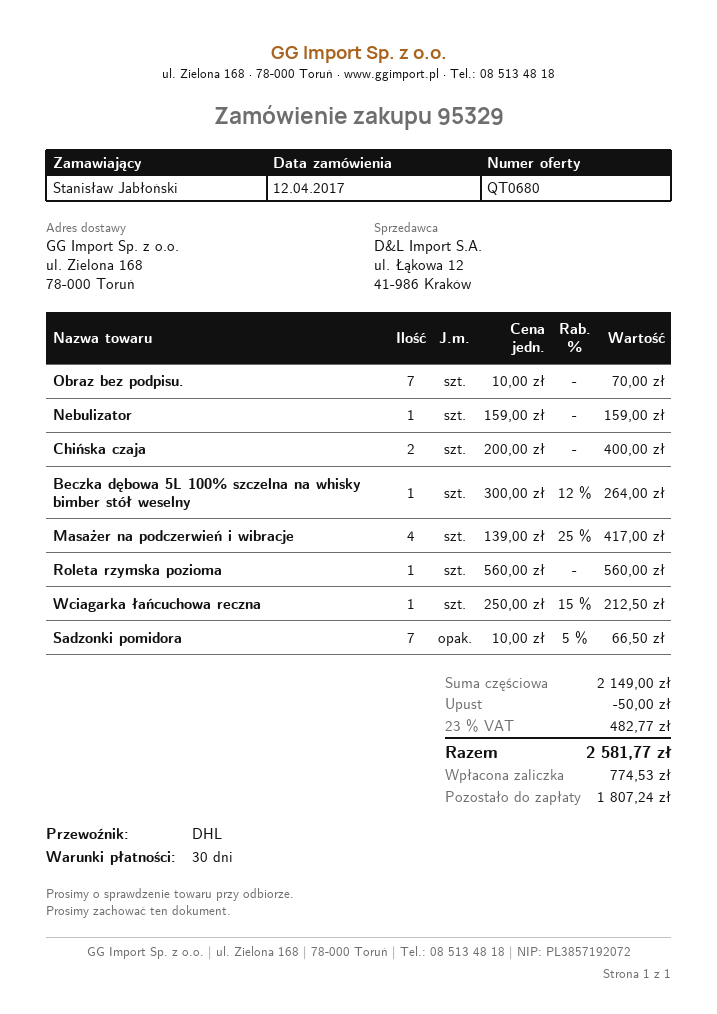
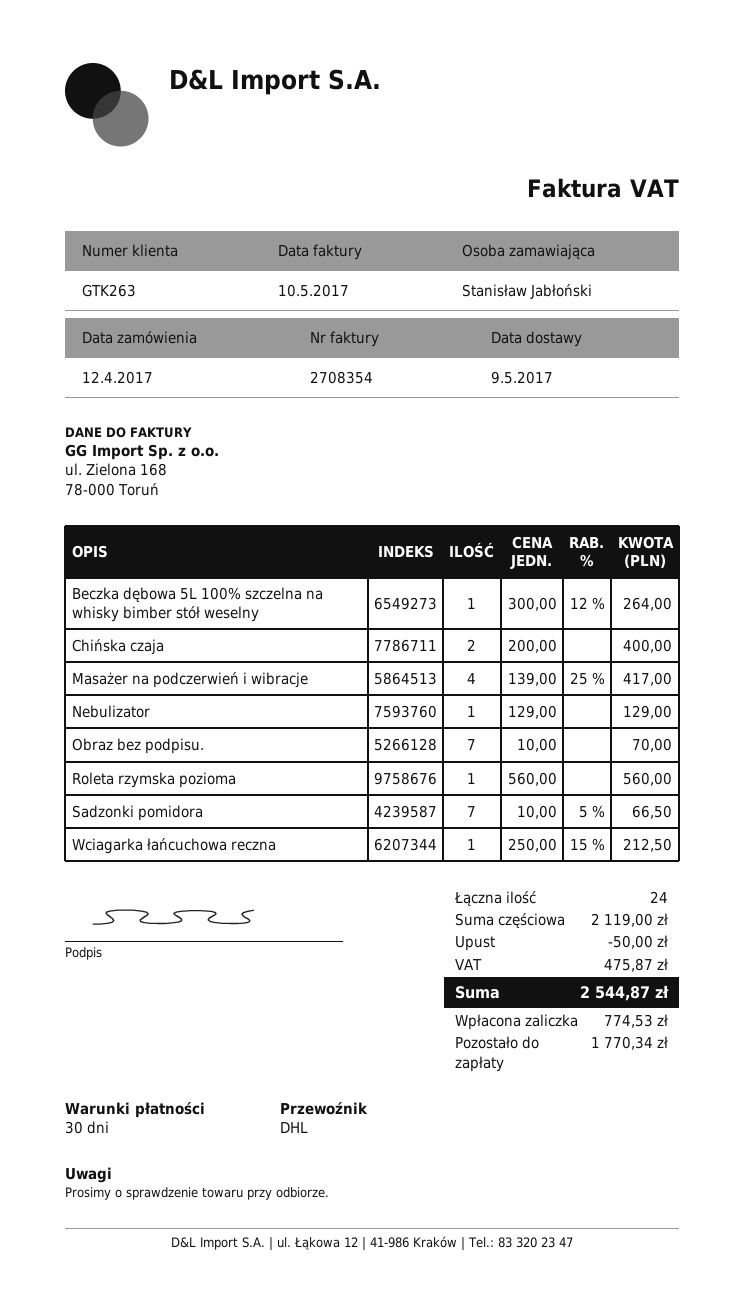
Nebulizator: 1 x 159.00 = 159.00 -> 1 x 129.00 = 129.00
subtotal: 2149.00 -> 2119.00
tax: 482.77 -> 475.87
total: 2581.77 -> 2544.87
balance: 1807.24 -> 1770.34

